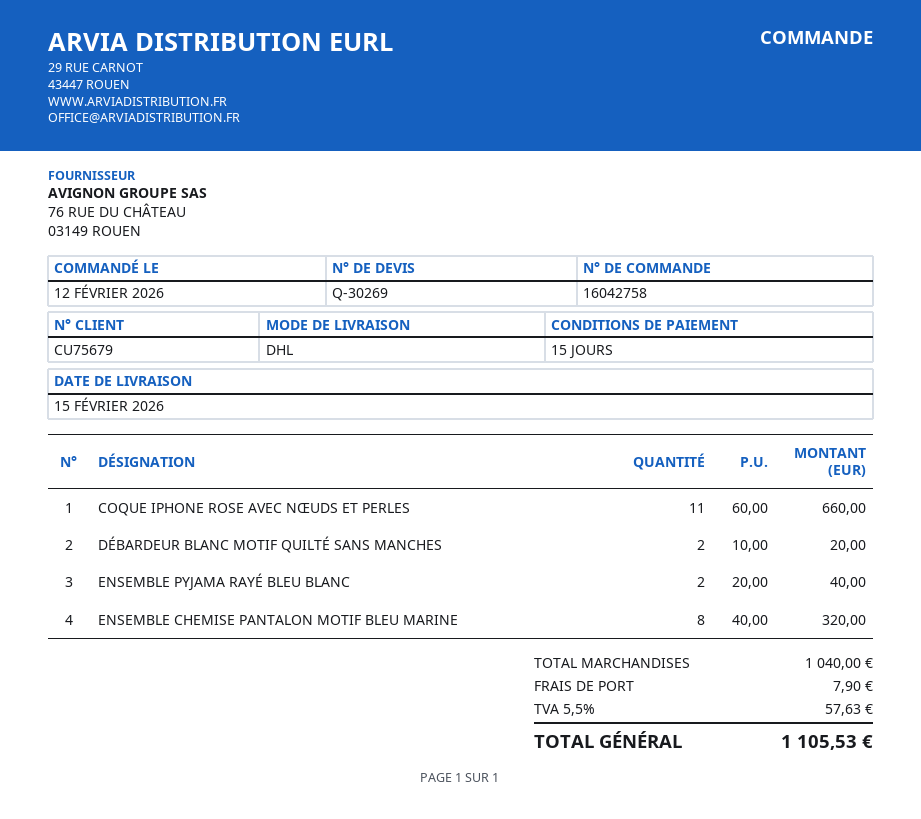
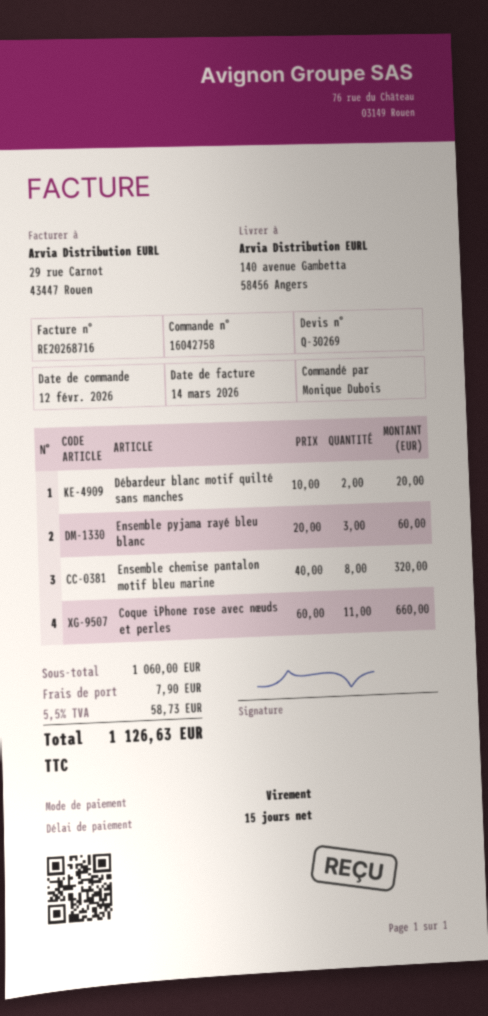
ENSEMBLE PYJAMA RAYÉ BLEU BLANC: 2 x 20.00 = 40.00 -> 3 x 20.00 = 60.00
subtotal: 1040.00 -> 1060.00
tax: 5.5% = 57.63 -> 5.5% = 58.73
total: 1105.53 -> 1126.63

